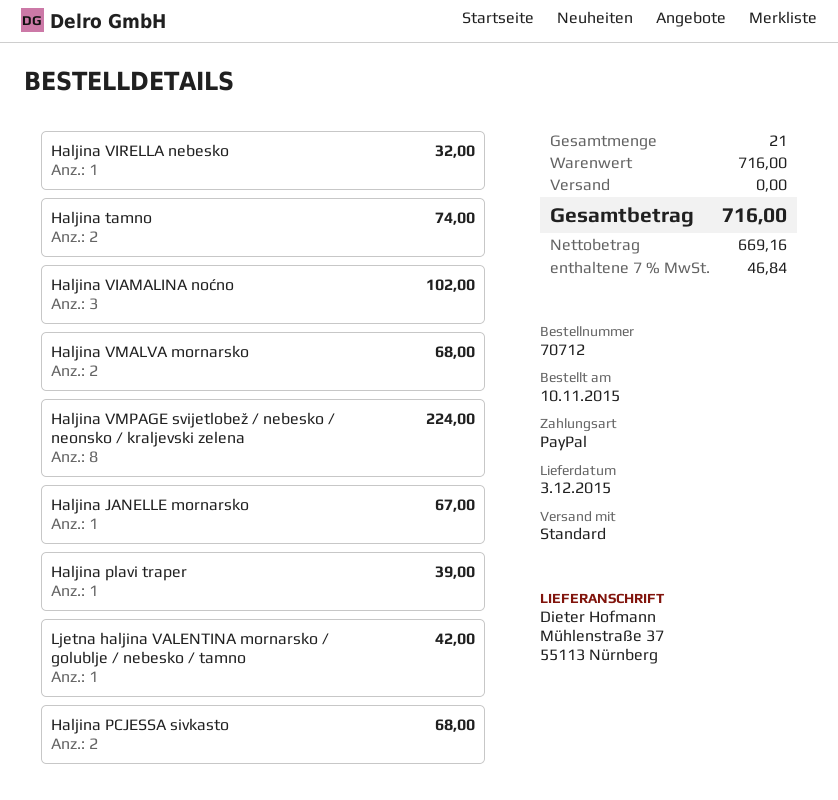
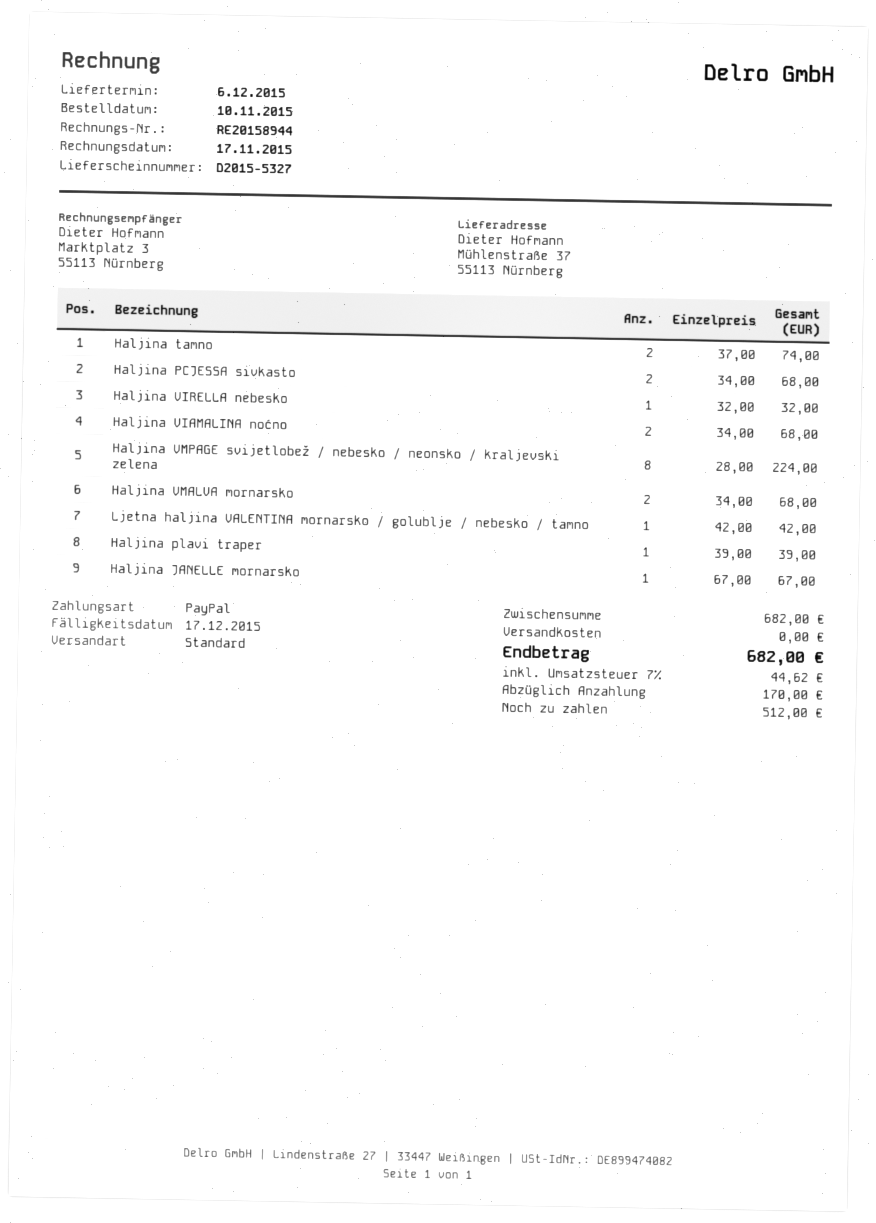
delivery date: 2015-12-03 -> 2015-12-06
Haljina VIAMALINA noćno: 3 for 102.00 -> 2 for 68.00
subtotal: 716.00 -> 682.00
tax: 7% = 46.84 -> 7% = 44.62
total: 716.00 -> 682.00

